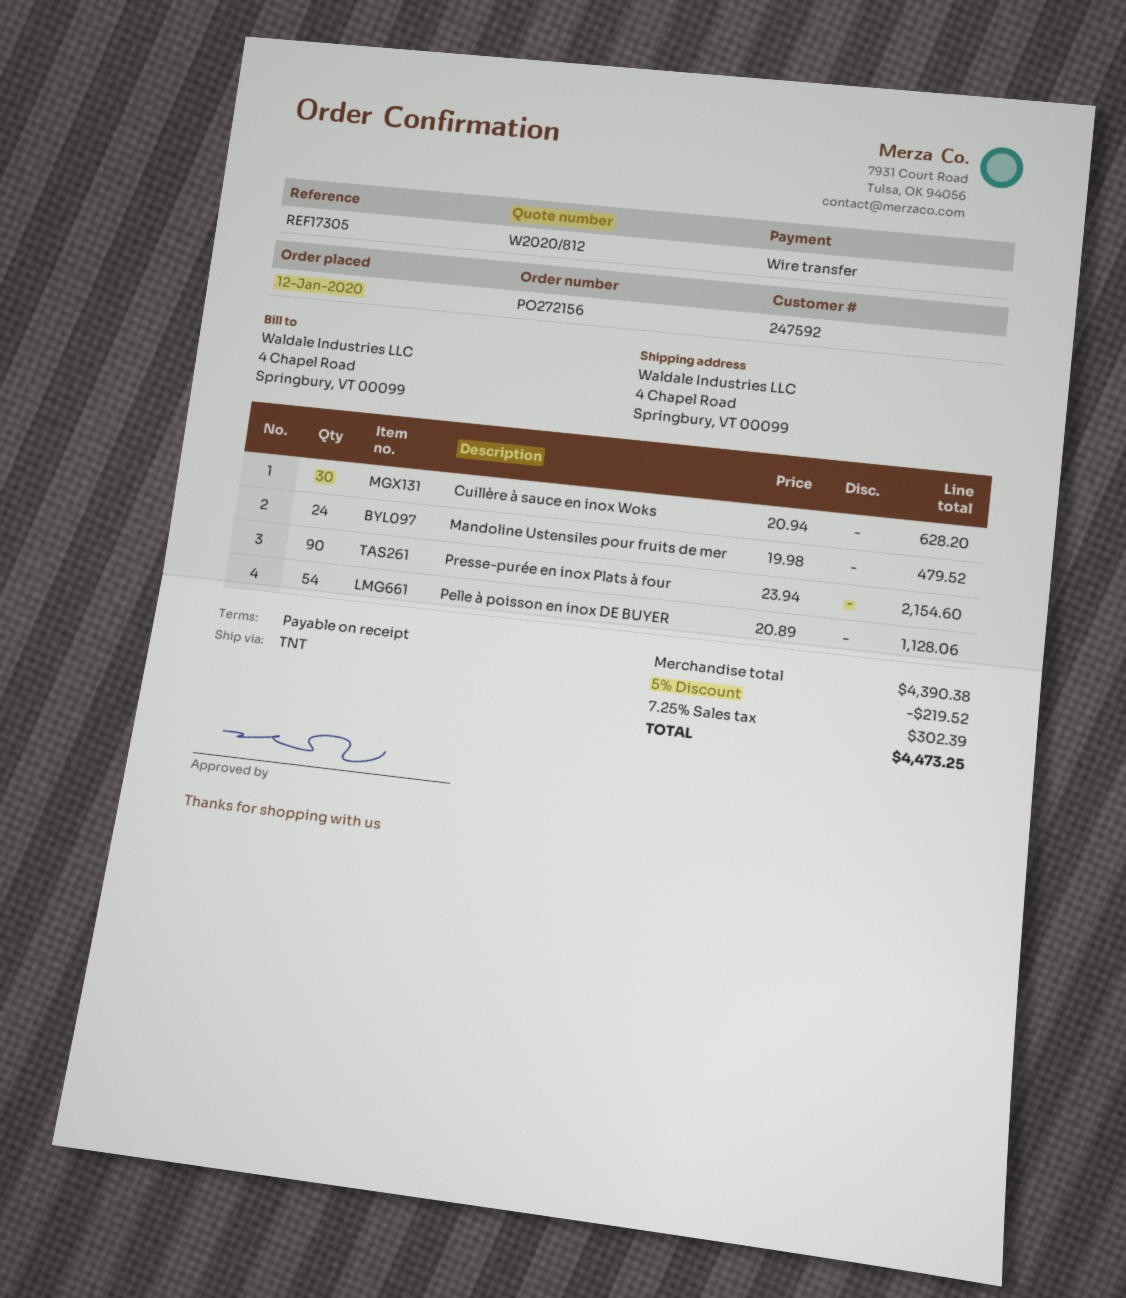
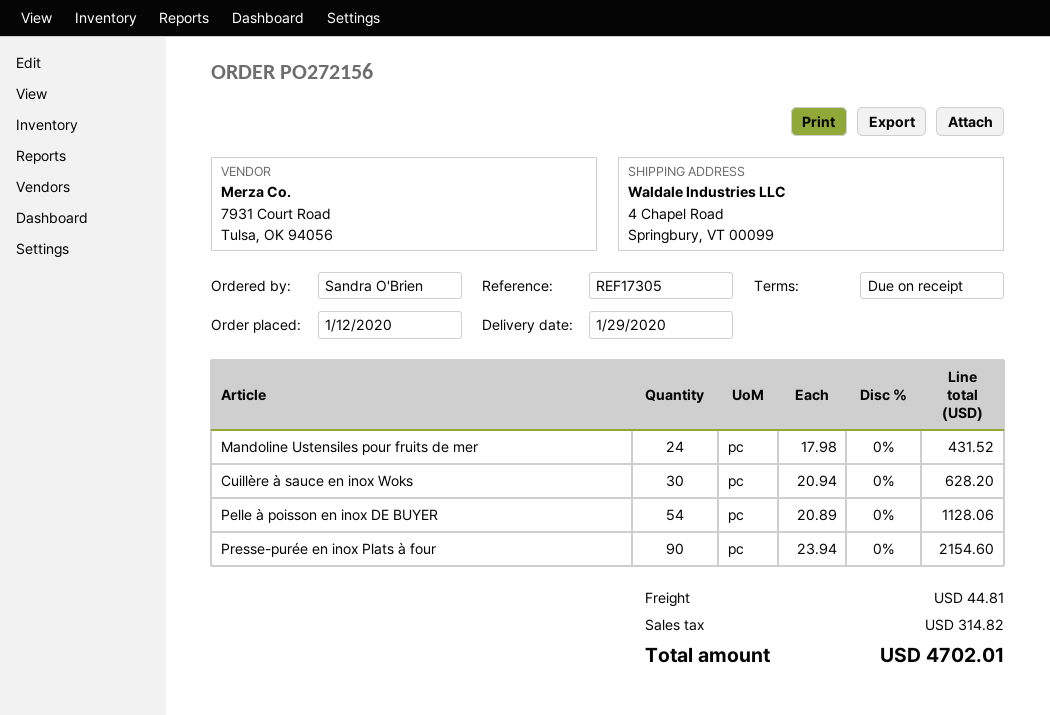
Mandoline Ustensiles pour fruits de mer: 24 x 19.98 = 479.52 -> 24 x 17.98 = 431.52
discount: 5% = 219.52 -> none
shipping: none -> 44.81
tax: 302.39 -> 314.82
total: 4473.25 -> 4702.01

